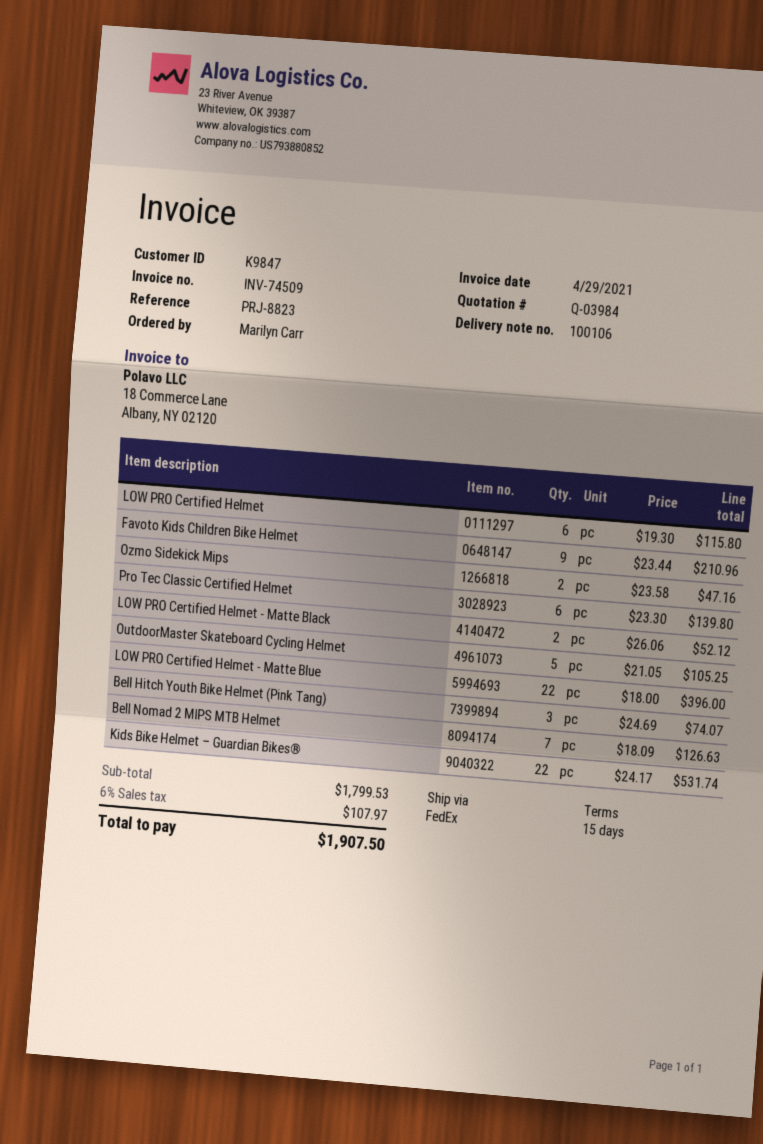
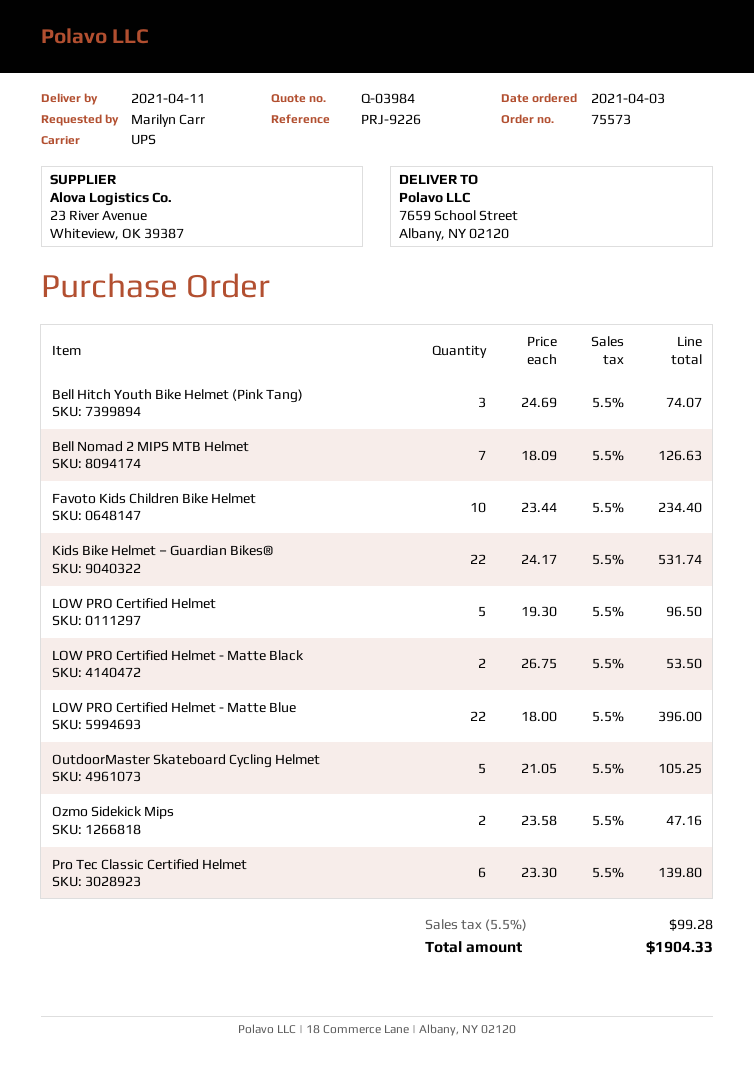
reference: PRJ-8823 -> PRJ-9226
shipping method: FedEx -> UPS
LOW PRO Certified Helmet: 6 x 19.30 = 115.80 -> 5 x 19.30 = 96.50
Favoto Kids Children Bike Helmet: 9 x 23.44 = 210.96 -> 10 x 23.44 = 234.40
LOW PRO Certified Helmet - Matte Black: 2 x 26.06 = 52.12 -> 2 x 26.75 = 53.50
tax: 6% = 107.97 -> 5.5% = 99.28
total: 1907.50 -> 1904.33

